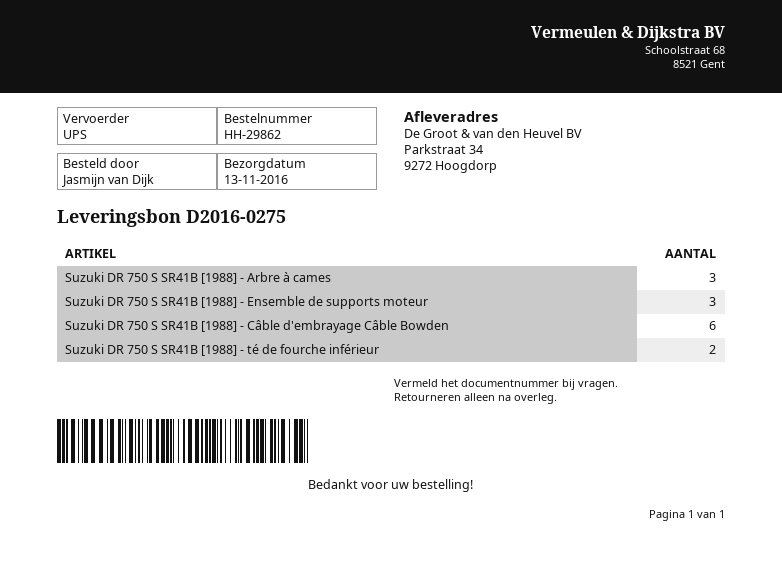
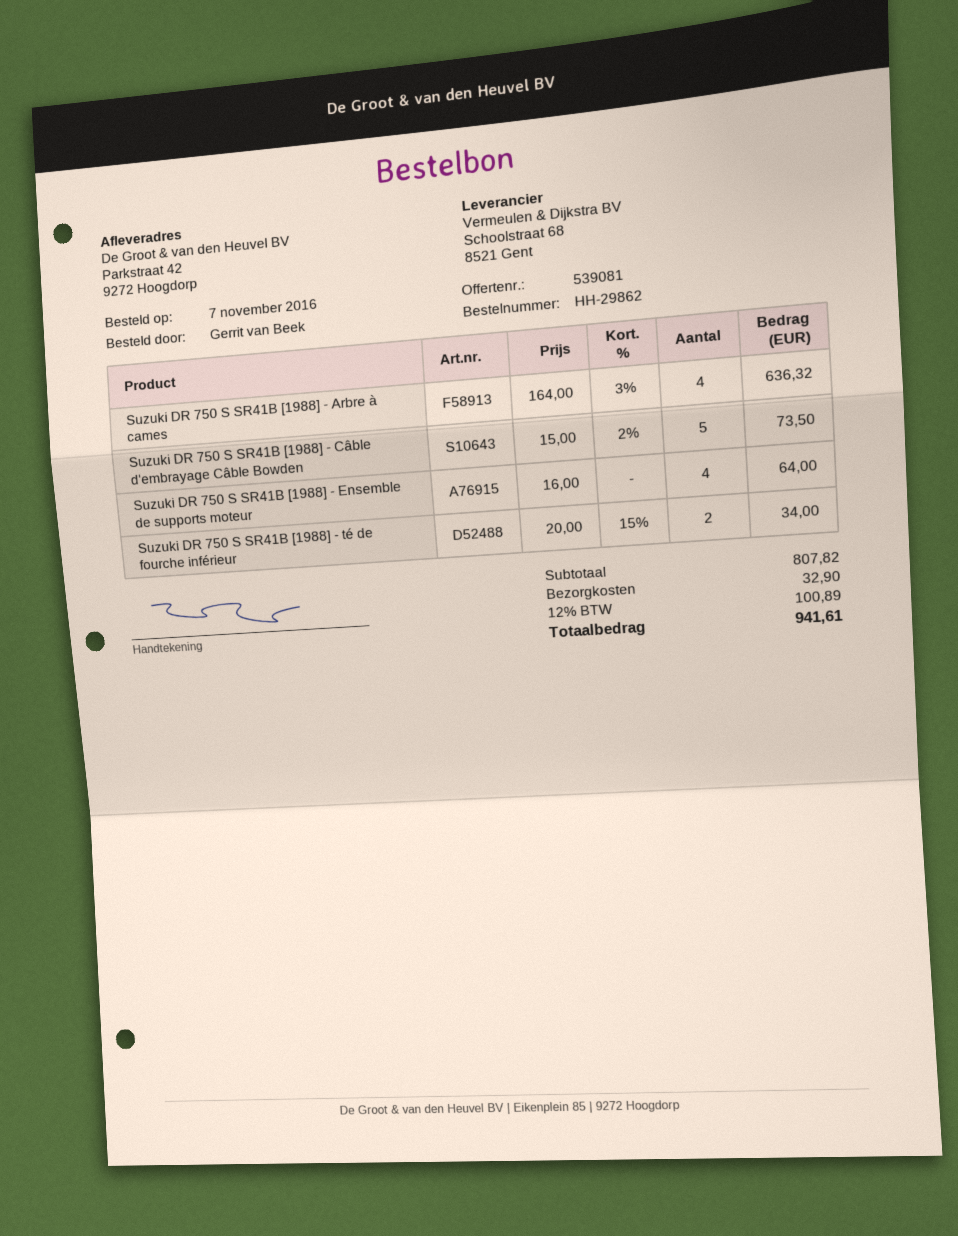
ordered by: Jasmijn van Dijk -> Gerrit van Beek
ship to: Parkstraat 34, 9272 Hoogdorp -> Parkstraat 42, 9272 Hoogdorp
Suzuki DR 750 S SR41B [1988] - Arbre à cames: 3 -> 4
Suzuki DR 750 S SR41B [1988] - Ensemble de supports moteur: 3 -> 4
Suzuki DR 750 S SR41B [1988] - Câble d'embrayage Câble Bowden: 6 -> 5

